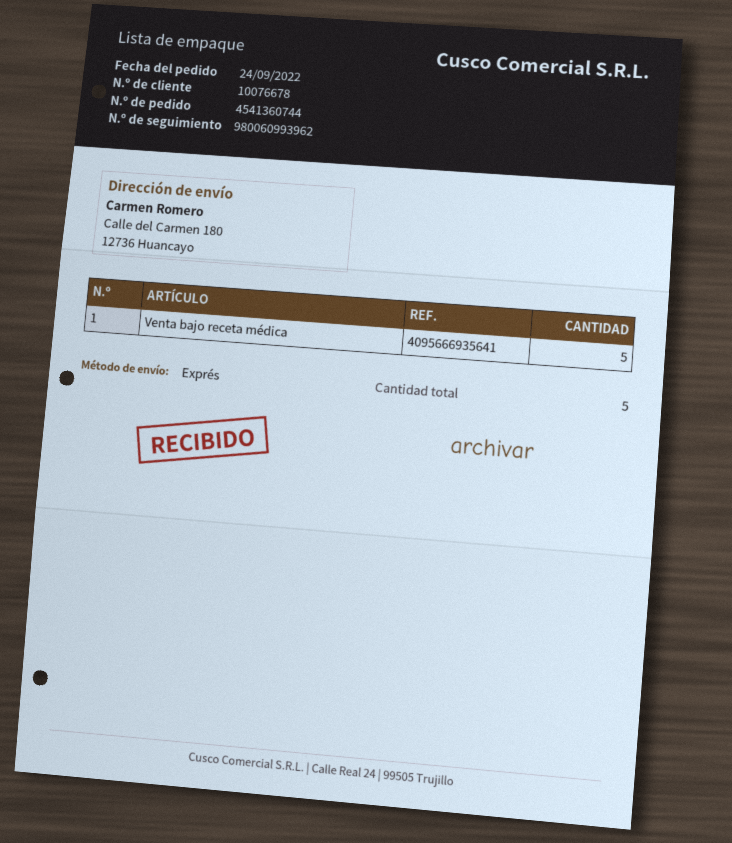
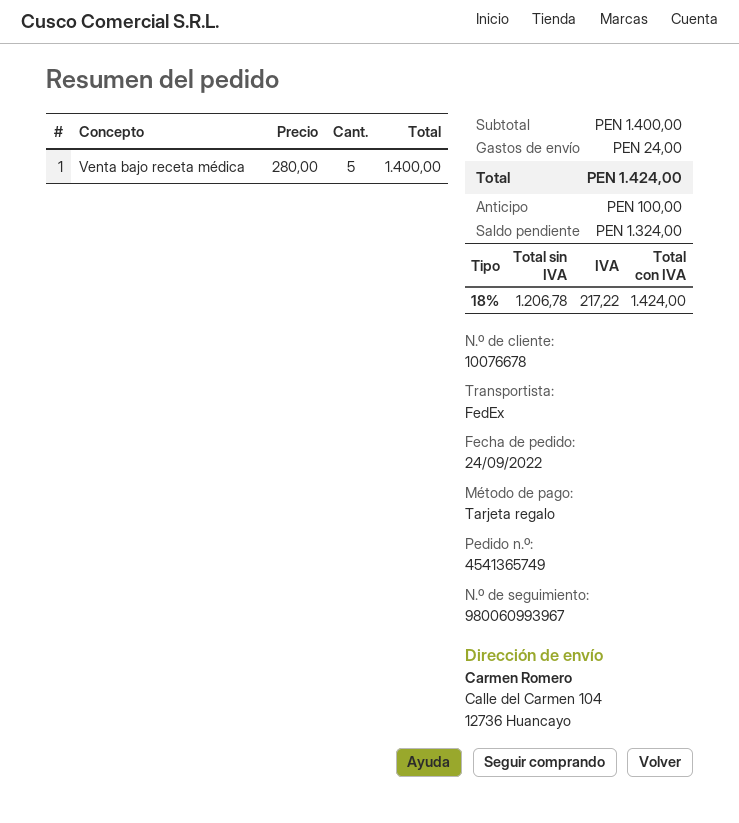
order number: 4541360744 -> 4541365749
shipping method: express -> FedEx
tracking number: 980060993962 -> 980060993967
ship to: Calle del Carmen 180, 12736 Huancayo -> Calle del Carmen 104, 12736 Huancayo

